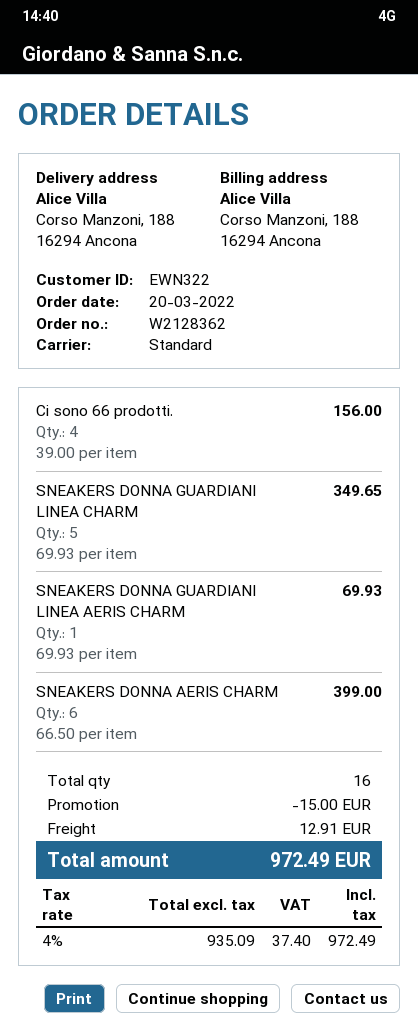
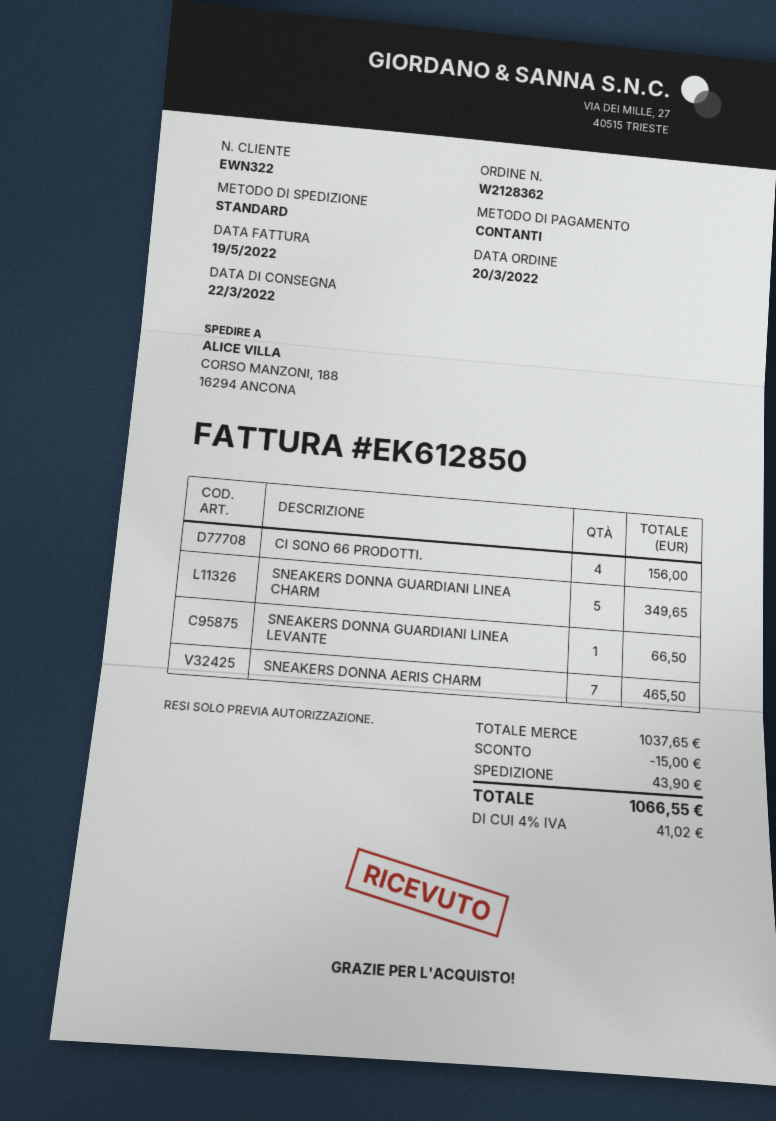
SNEAKERS DONNA GUARDIANI LINEA AERIS CHARM: 1 for 69.93 -> none
SNEAKERS DONNA AERIS CHARM: 6 for 399.00 -> 7 for 465.50
SNEAKERS DONNA GUARDIANI LINEA LEVANTE: none -> 1 for 66.50
shipping: 12.91 -> 43.90
tax: 4% = 37.40 -> 4% = 41.02
total: 972.49 -> 1066.55

